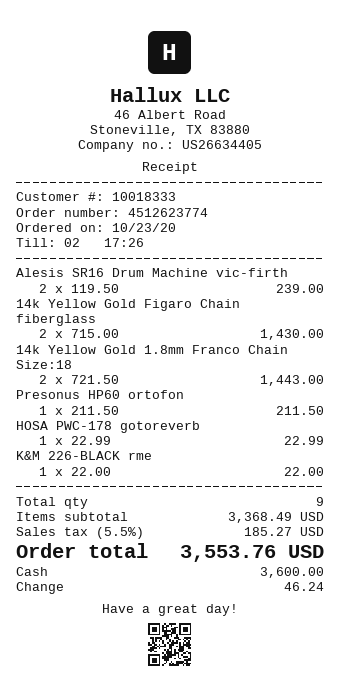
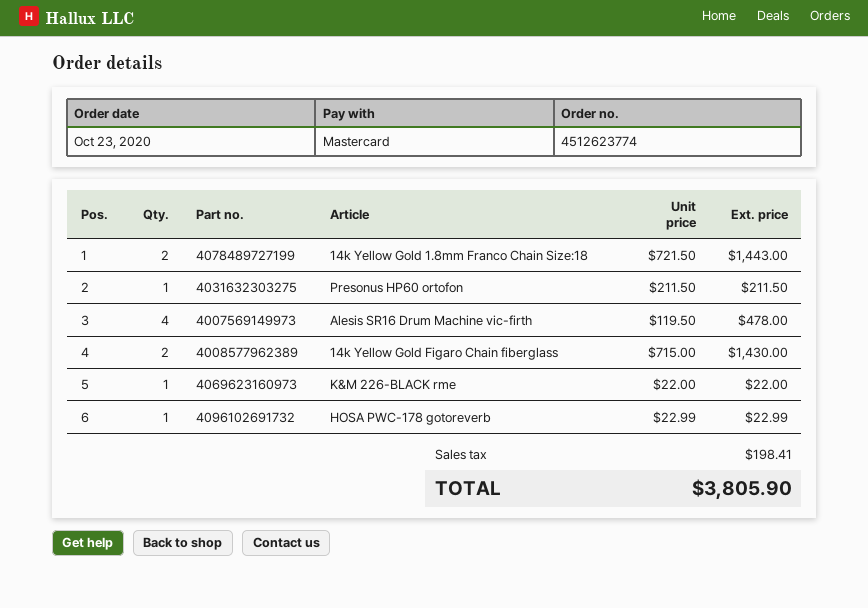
payment method: cash -> Mastercard
Alesis SR16 Drum Machine vic-firth: 2 x 119.50 = 239.00 -> 4 x 119.50 = 478.00
tax: 185.27 -> 198.41
total: 3553.76 -> 3805.90

